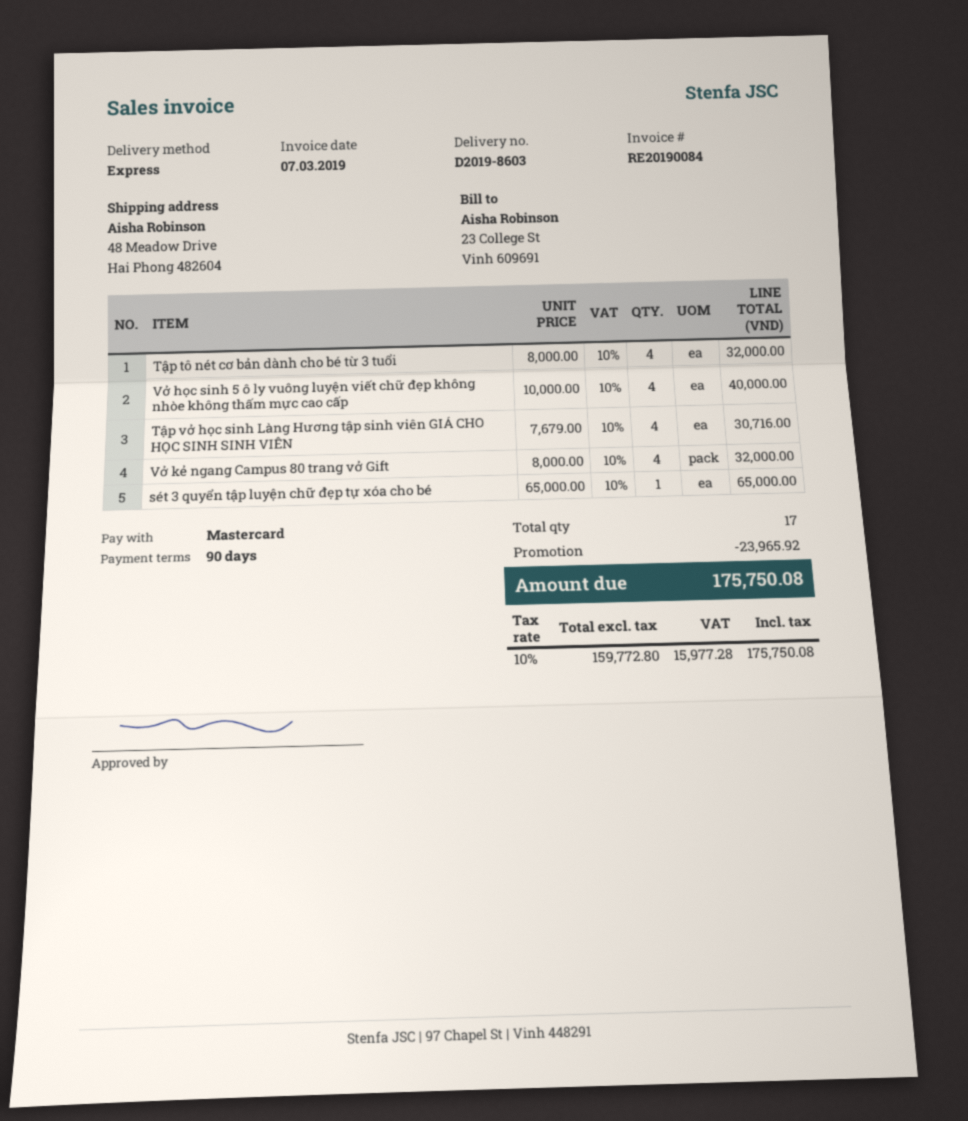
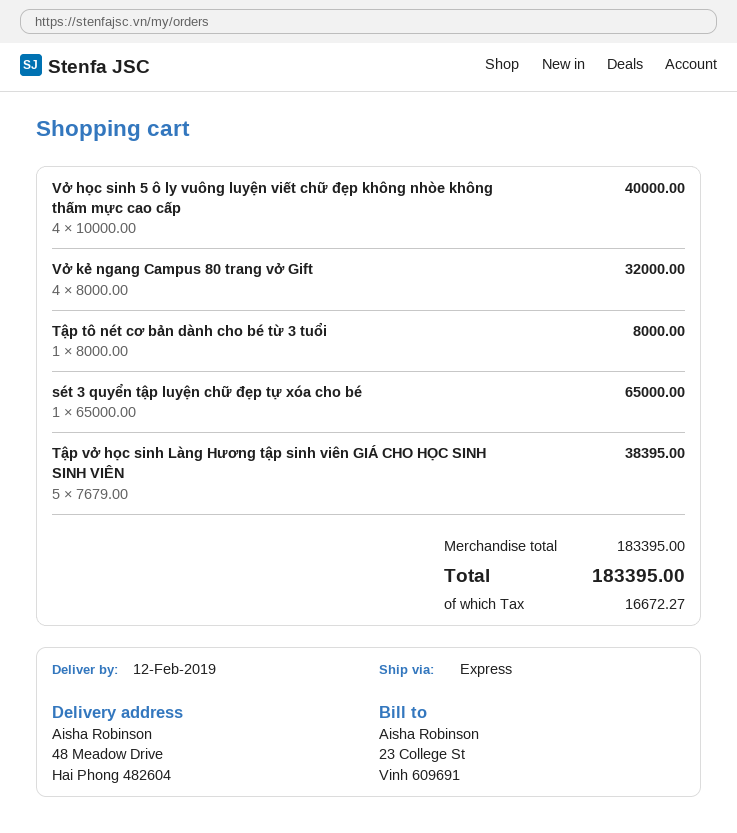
Tập tô nét cơ bản dành cho bé từ 3 tuổi: 4 x 8000.00 = 32000.00 -> 1 x 8000.00 = 8000.00
Tập vở học sinh Làng Hương tập sinh viên GIÁ CHO HỌC SINH SINH VIÊN: 4 x 7679.00 = 30716.00 -> 5 x 7679.00 = 38395.00
discount: 23965.92 -> none
tax: 15977.28 -> 16672.27
total: 175750.08 -> 183395.00

